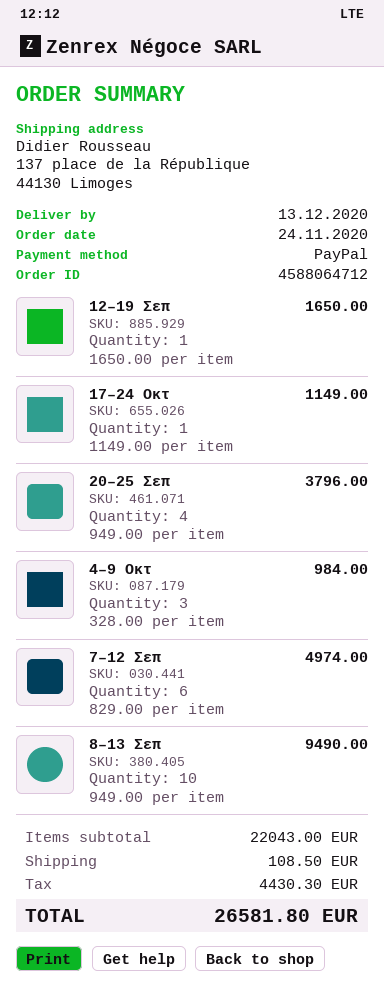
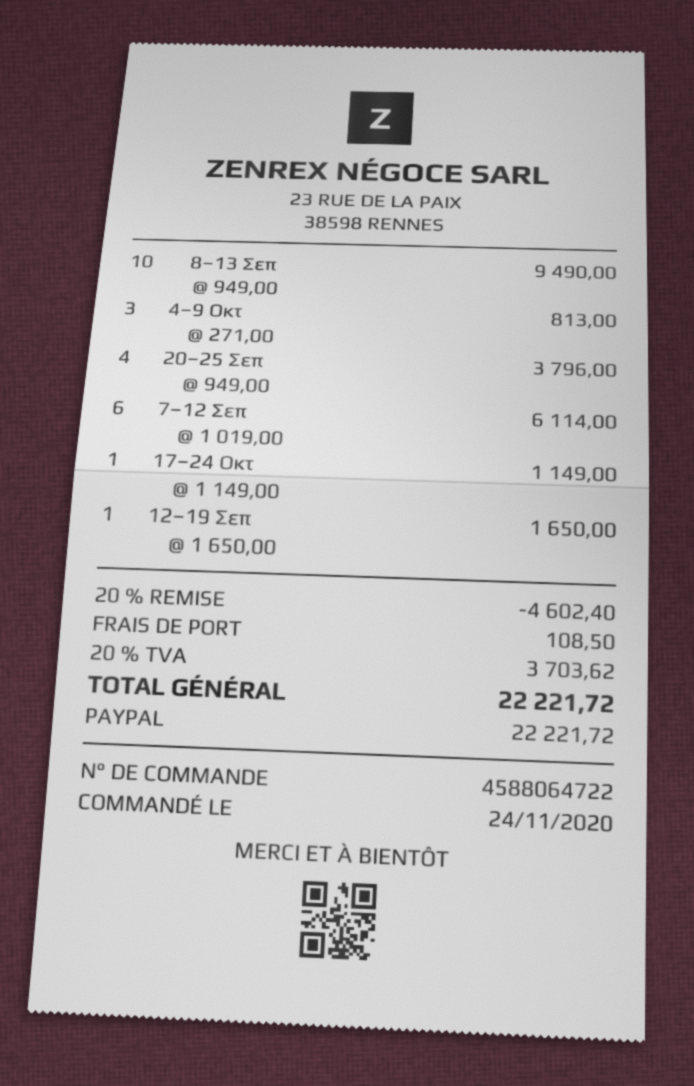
order number: 4588064712 -> 4588064722
4–9 Οκτ: 3 x 328.00 = 984.00 -> 3 x 271.00 = 813.00
7–12 Σεπ: 6 x 829.00 = 4974.00 -> 6 x 1019.00 = 6114.00
discount: none -> 20% = 4602.40
tax: 4430.30 -> 3703.62
total: 26581.80 -> 22221.72

